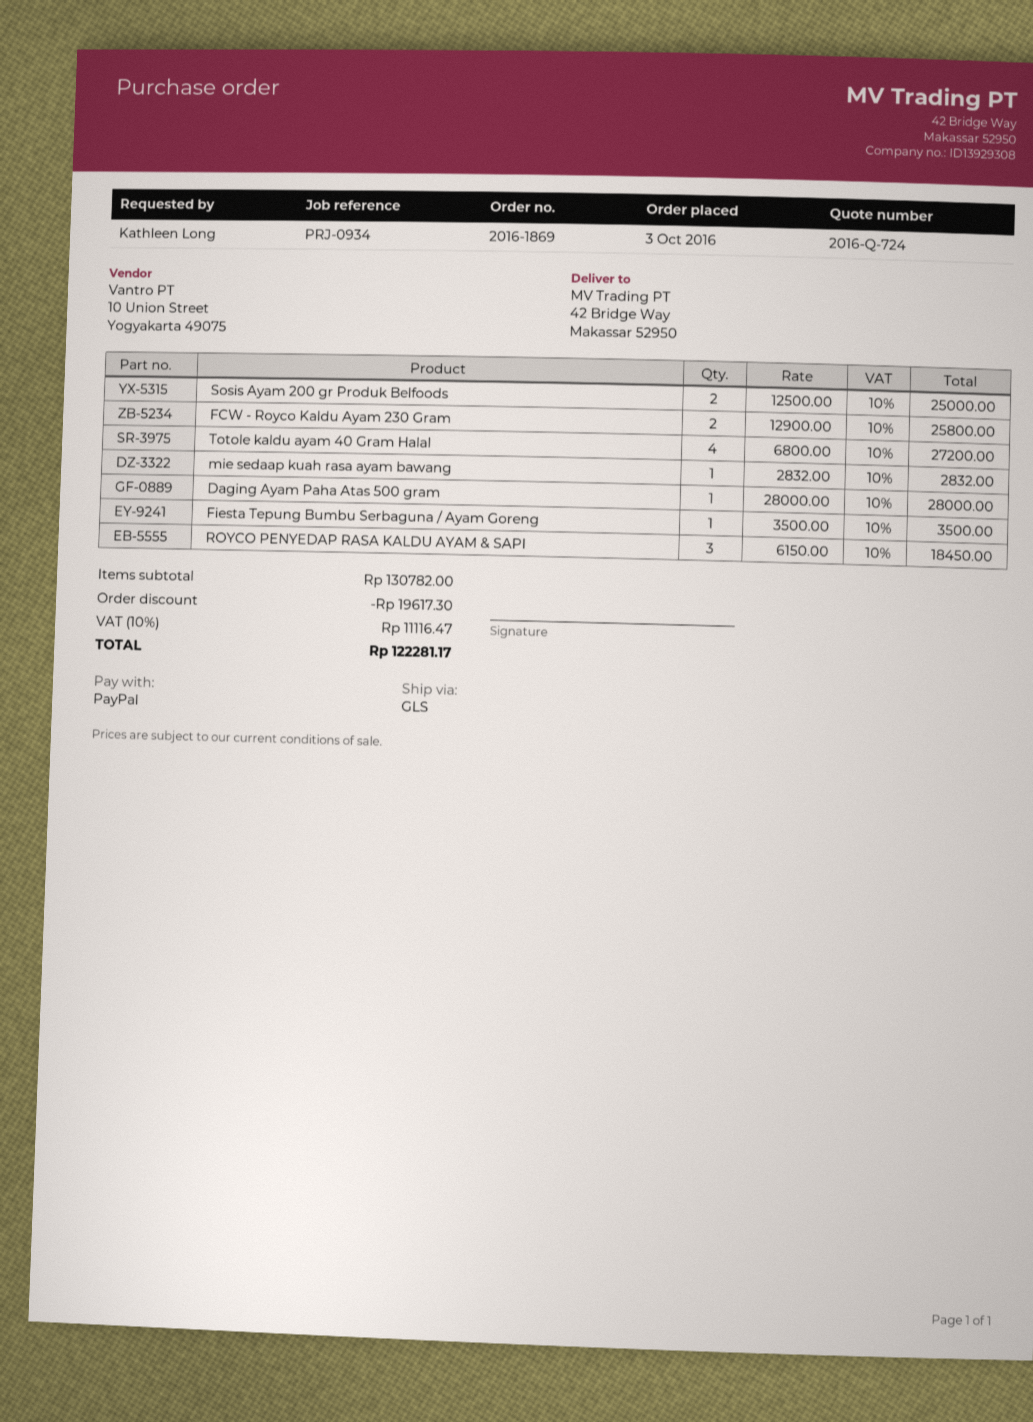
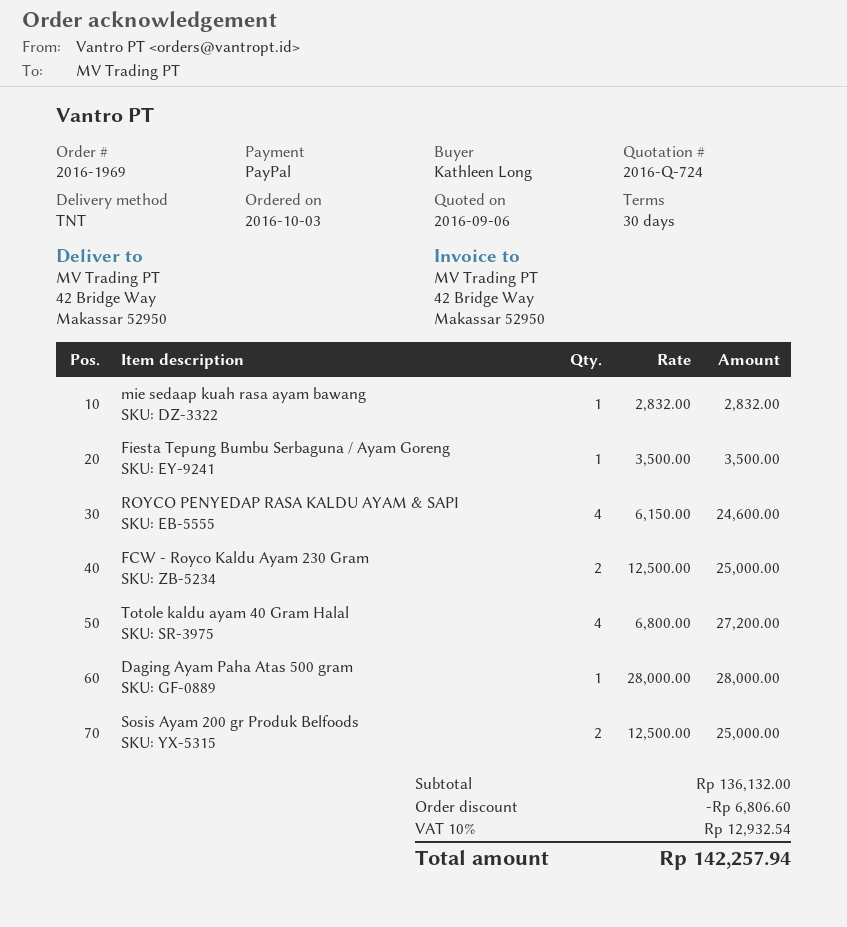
order number: 2016-1869 -> 2016-1969
shipping method: GLS -> TNT
FCW - Royco Kaldu Ayam 230 Gram: 2 x 12900.00 = 25800.00 -> 2 x 12500.00 = 25000.00
ROYCO PENYEDAP RASA KALDU AYAM & SAPI: 3 x 6150.00 = 18450.00 -> 4 x 6150.00 = 24600.00
subtotal: 130782.00 -> 136132.00
discount: 19617.30 -> 6806.60
tax: 10% = 11116.47 -> 10% = 12932.54
total: 122281.17 -> 142257.94

